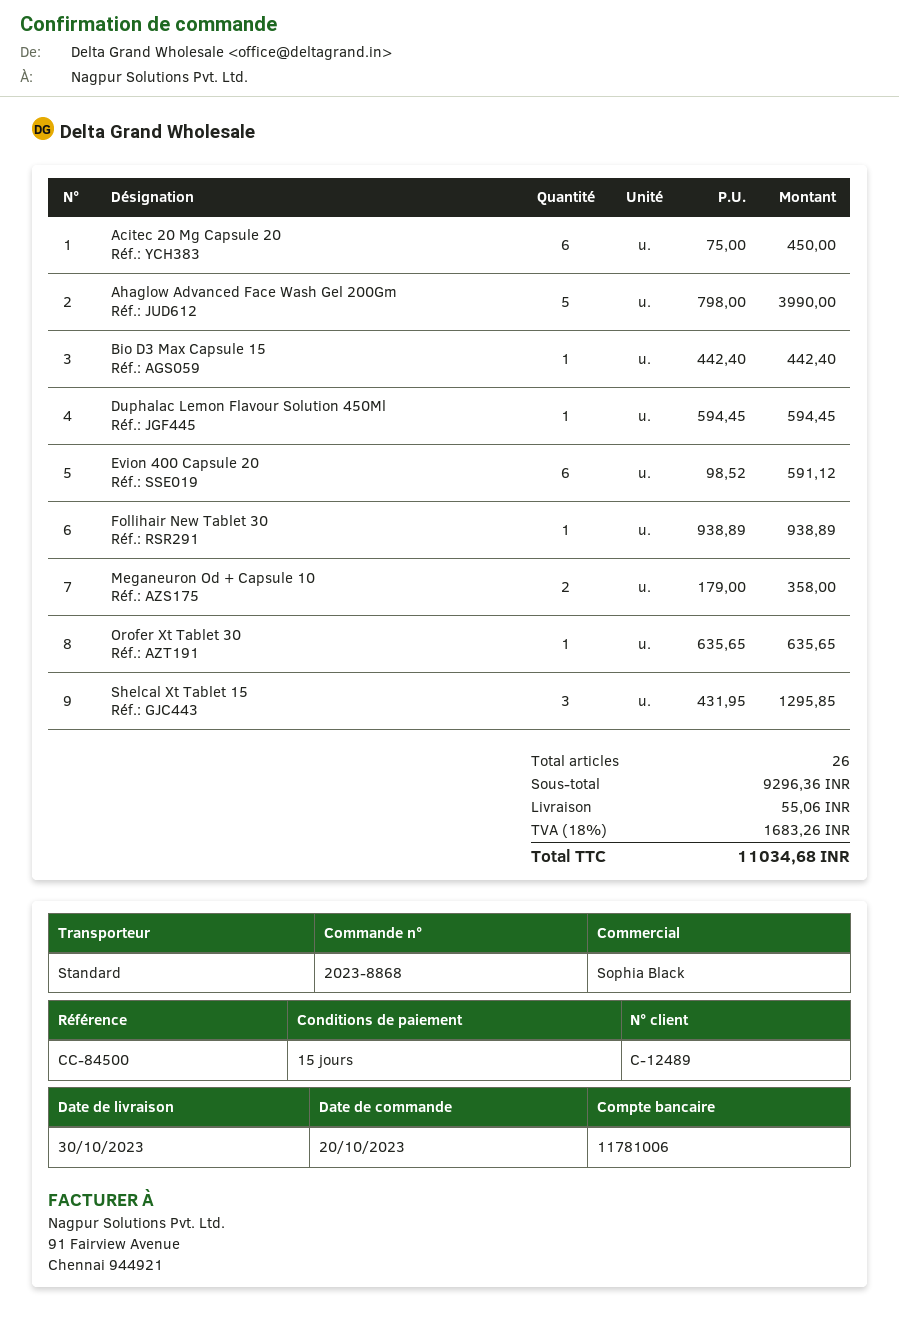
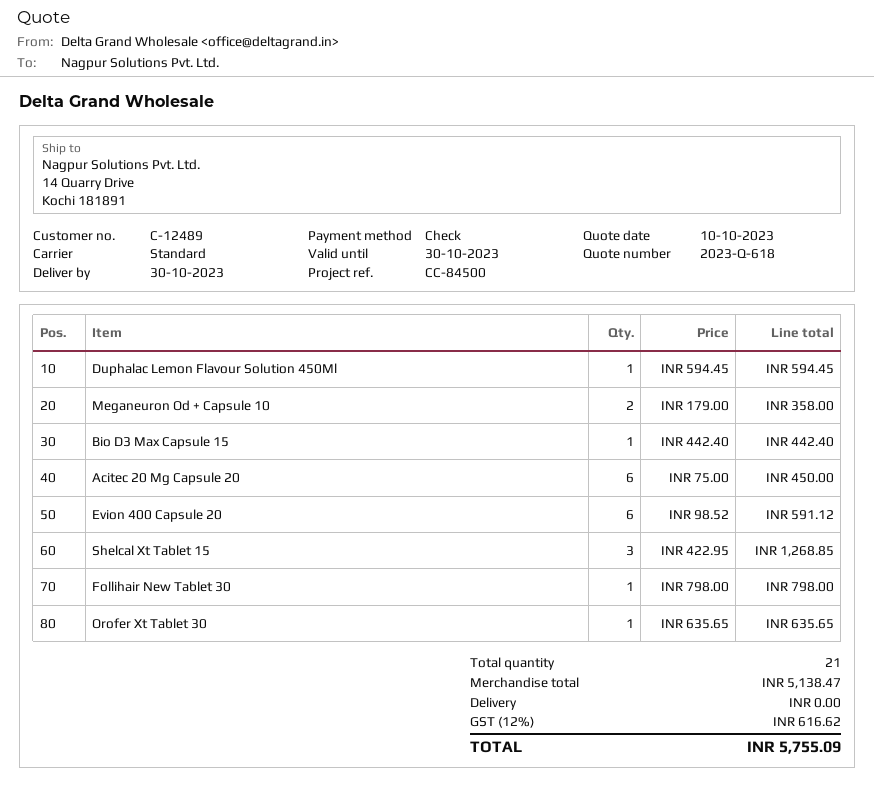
Ahaglow Advanced Face Wash Gel 200Gm: 5 x 798.00 = 3990.00 -> none
Follihair New Tablet 30: 1 x 938.89 = 938.89 -> 1 x 798.00 = 798.00
Shelcal Xt Tablet 15: 3 x 431.95 = 1295.85 -> 3 x 422.95 = 1268.85
total quantity: 26 -> 21
subtotal: 9296.36 -> 5138.47
shipping: 55.06 -> 0.00
tax: 18% = 1683.26 -> 12% = 616.62
total: 11034.68 -> 5755.09

